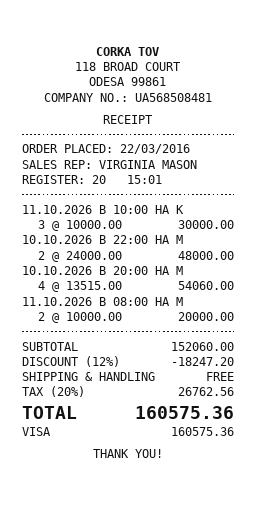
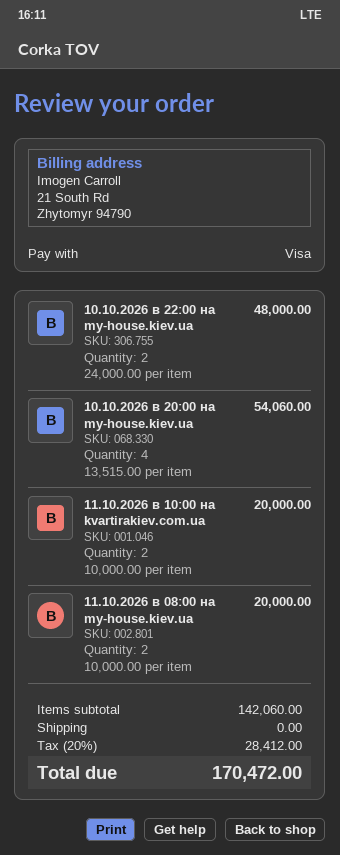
11.10.2026 В 10:00 НА K: 3 x 10000.00 = 30000.00 -> 2 x 10000.00 = 20000.00
subtotal: 152060.00 -> 142060.00
discount: 12% = 18247.20 -> none
tax: 20% = 26762.56 -> 20% = 28412.00
total: 160575.36 -> 170472.00

